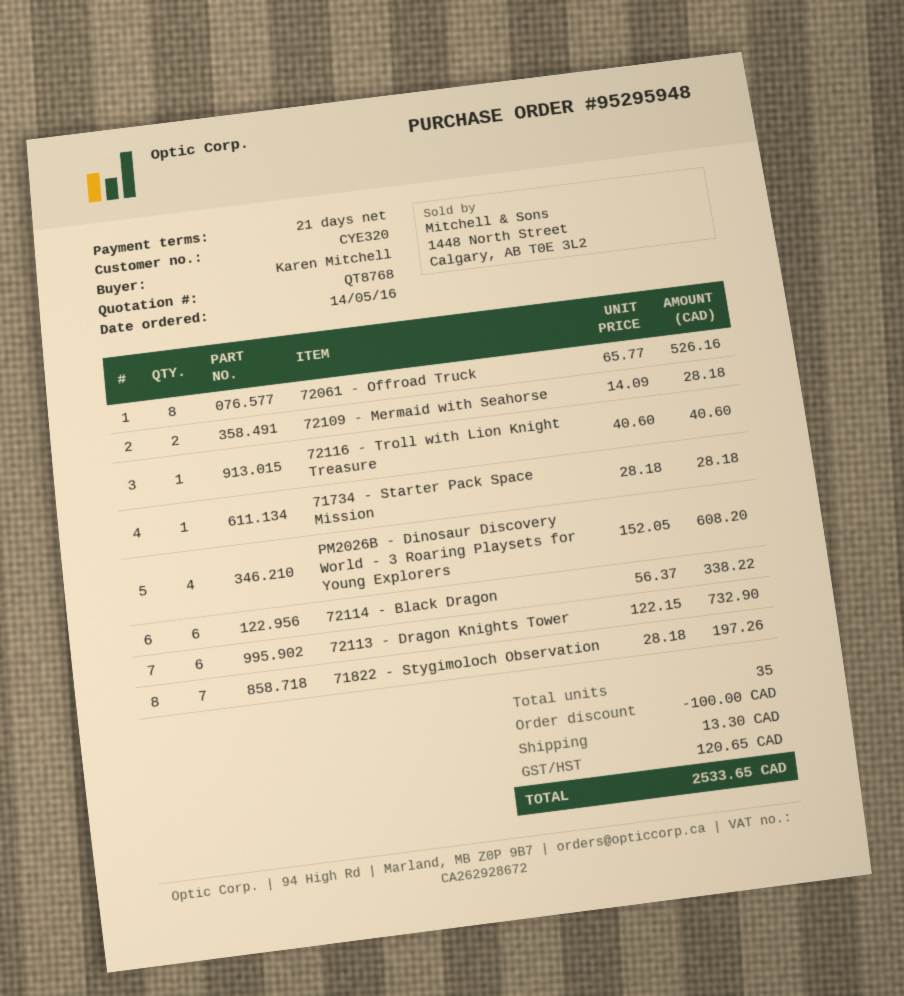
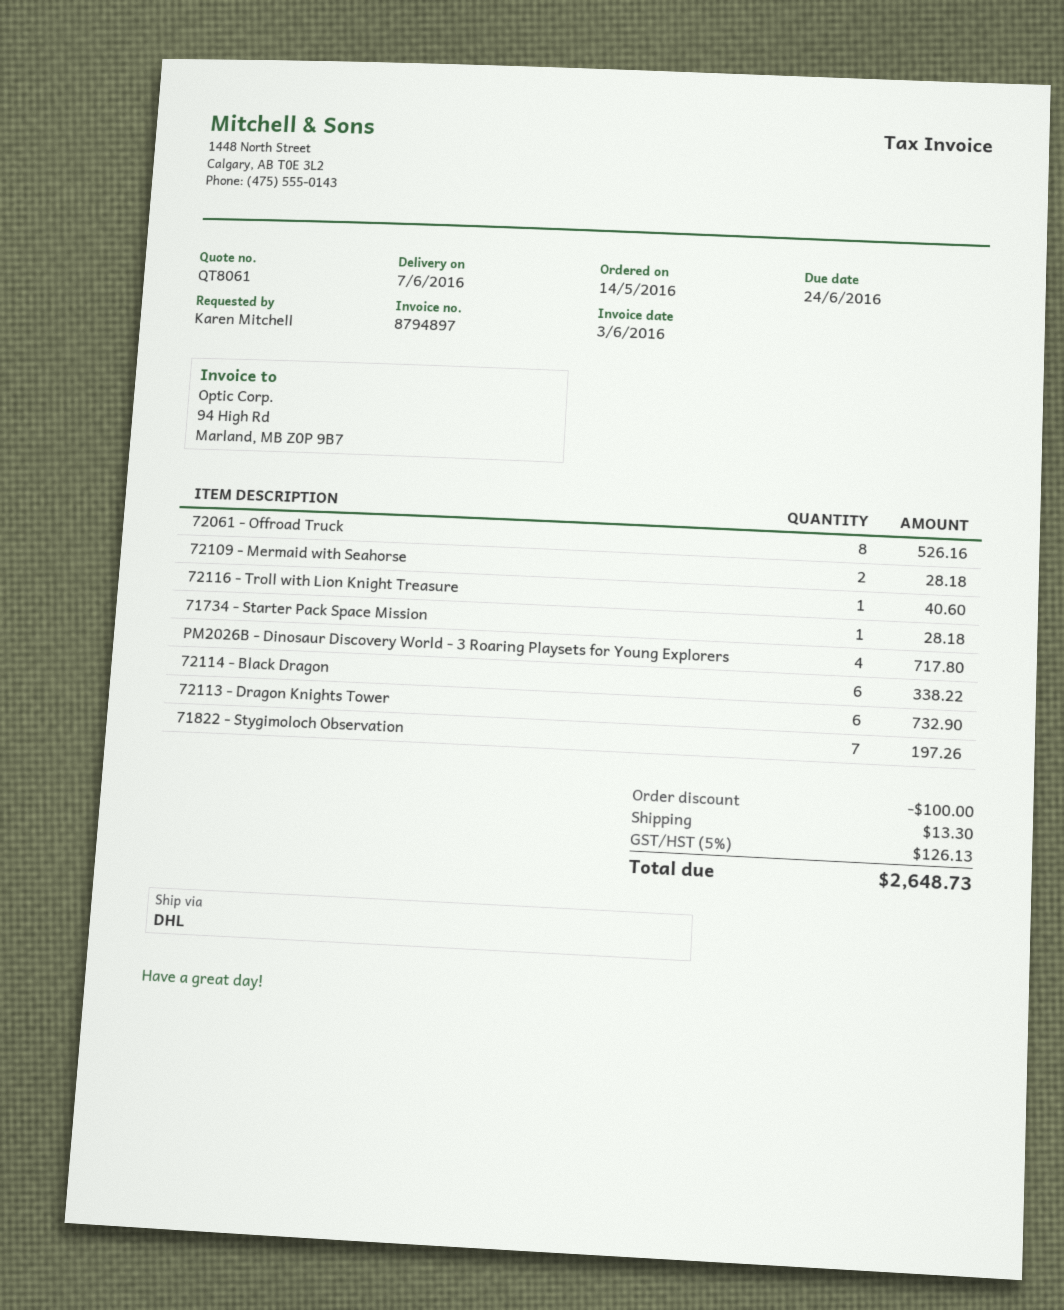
quote number: QT8768 -> QT8061
PM2026B - Dinosaur Discovery World - 3 Roaring Playsets for Young Explorers: 4 for 608.20 -> 4 for 717.80
tax: 120.65 -> 126.13
total: 2533.65 -> 2648.73

